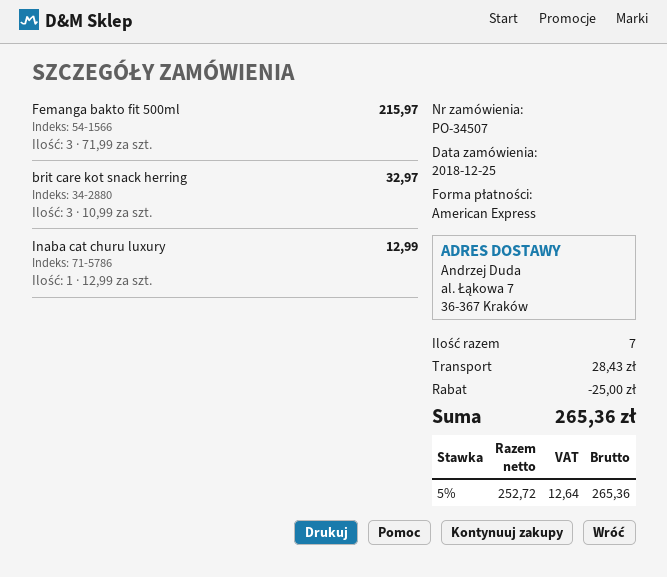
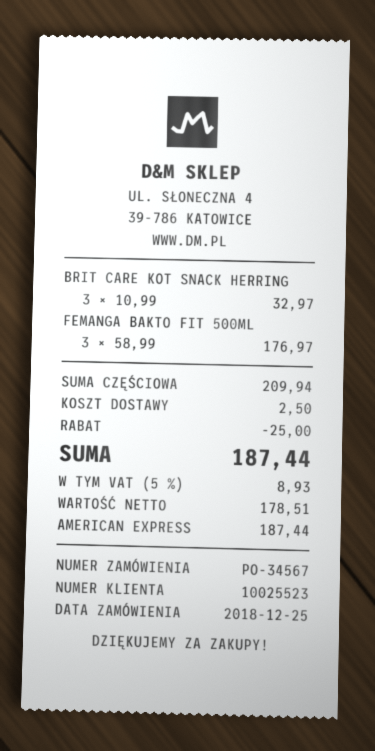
order number: PO-34507 -> PO-34567
Femanga bakto fit 500ml: 3 x 71.99 = 215.97 -> 3 x 58.99 = 176.97
Inaba cat churu luxury: 1 x 12.99 = 12.99 -> none
shipping: 28.43 -> 2.50
net: 252.72 -> 178.51
tax: 5% = 12.64 -> 5% = 8.93
total: 265.36 -> 187.44

